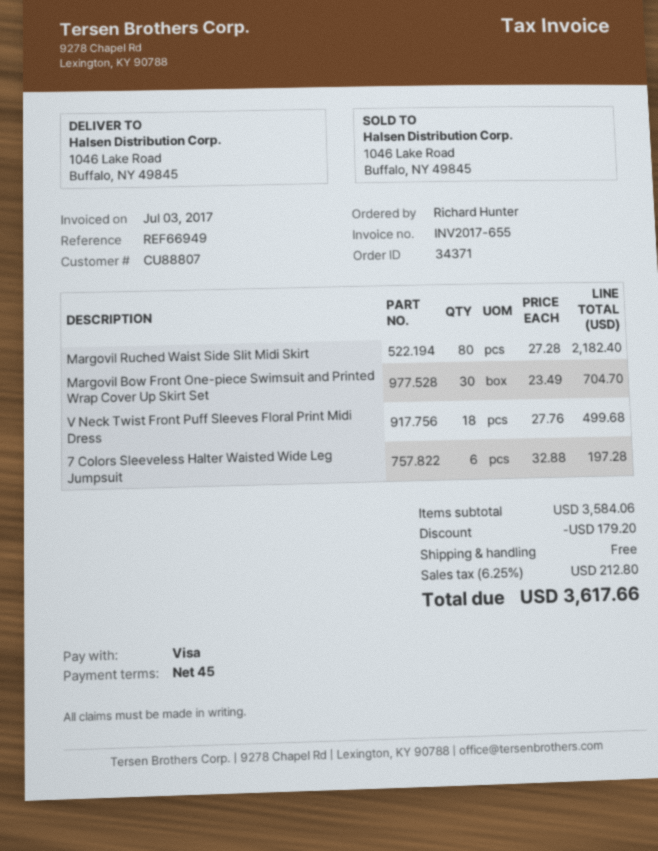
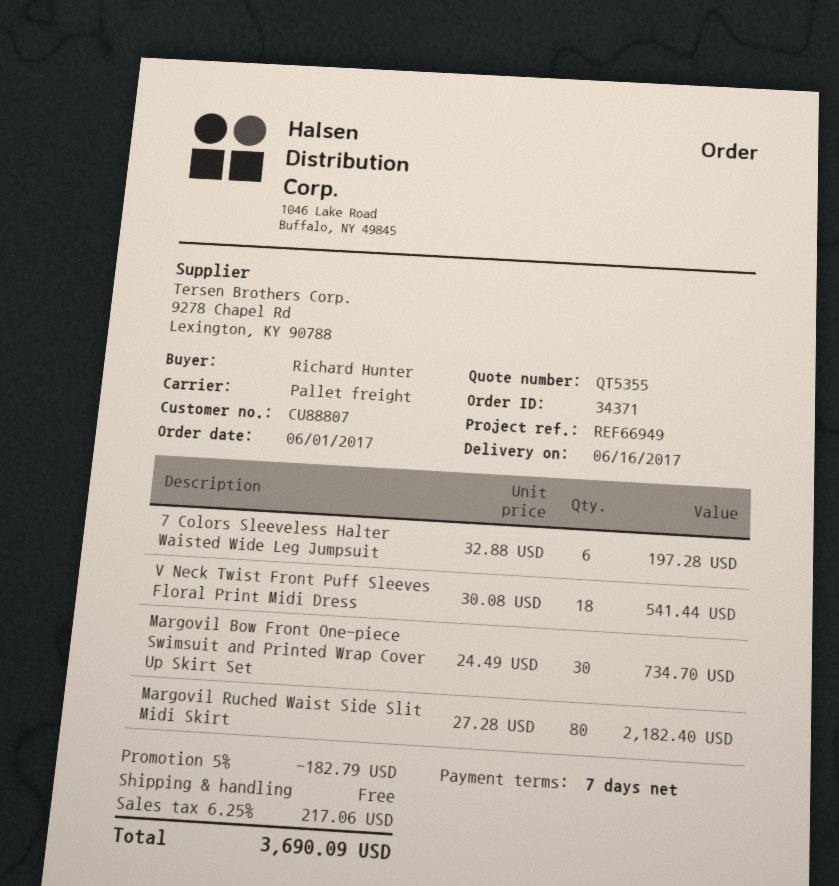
payment terms: 45 days -> 7 days
Margovil Bow Front One-piece Swimsuit and Printed Wrap Cover Up Skirt Set: 30 x 23.49 = 704.70 -> 30 x 24.49 = 734.70
V Neck Twist Front Puff Sleeves Floral Print Midi Dress: 18 x 27.76 = 499.68 -> 18 x 30.08 = 541.44
discount: 179.20 -> 182.79
tax: 6.25% = 212.80 -> 6.25% = 217.06
total: 3617.66 -> 3690.09

